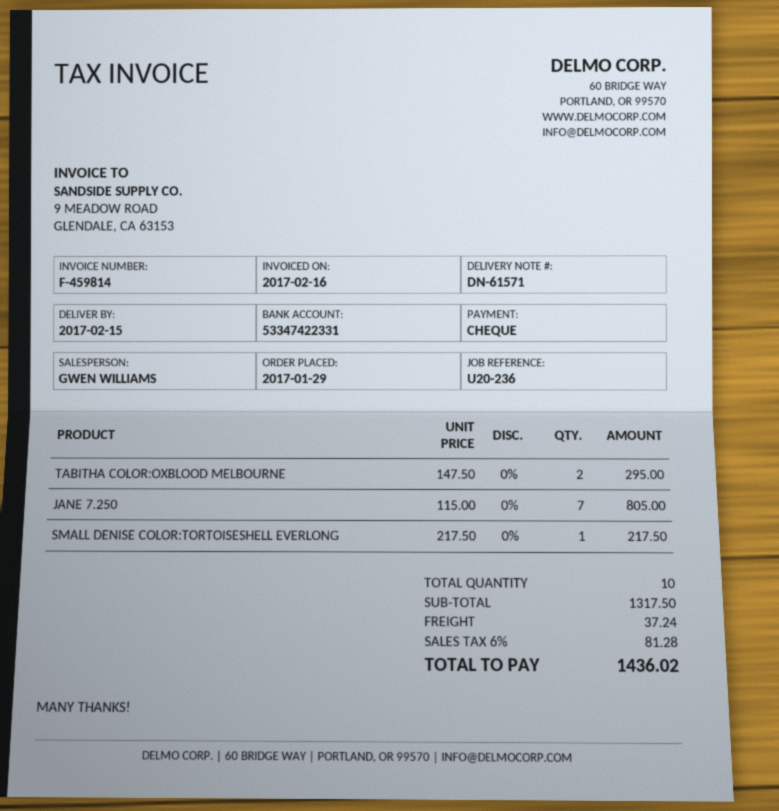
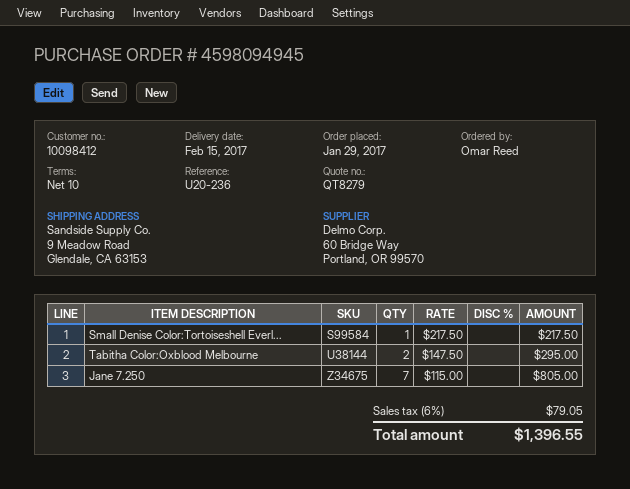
shipping: 37.24 -> none
tax: 6% = 81.28 -> 6% = 79.05
total: 1436.02 -> 1396.55

